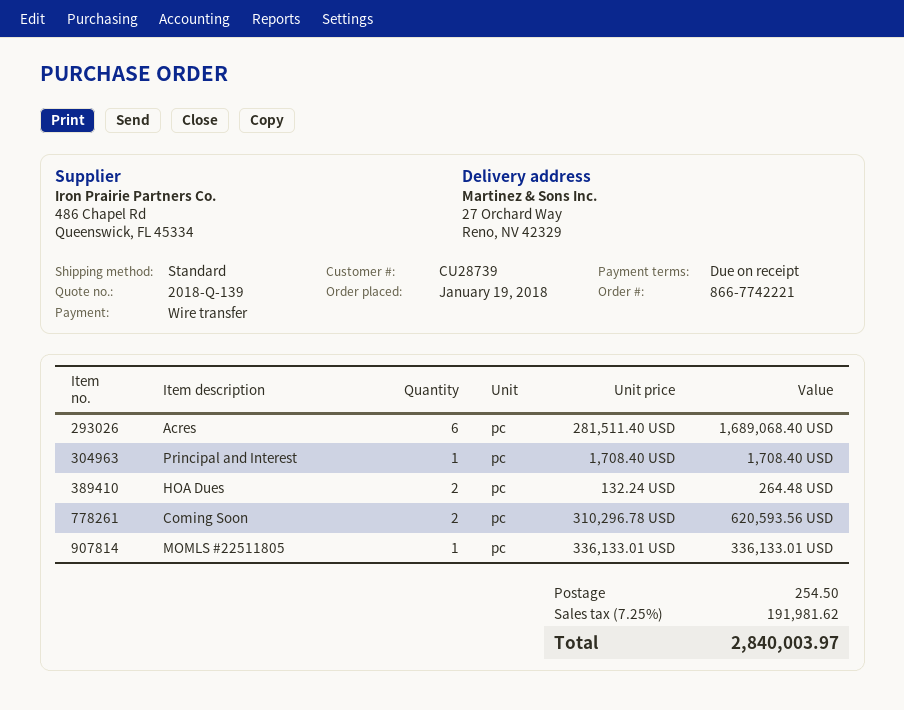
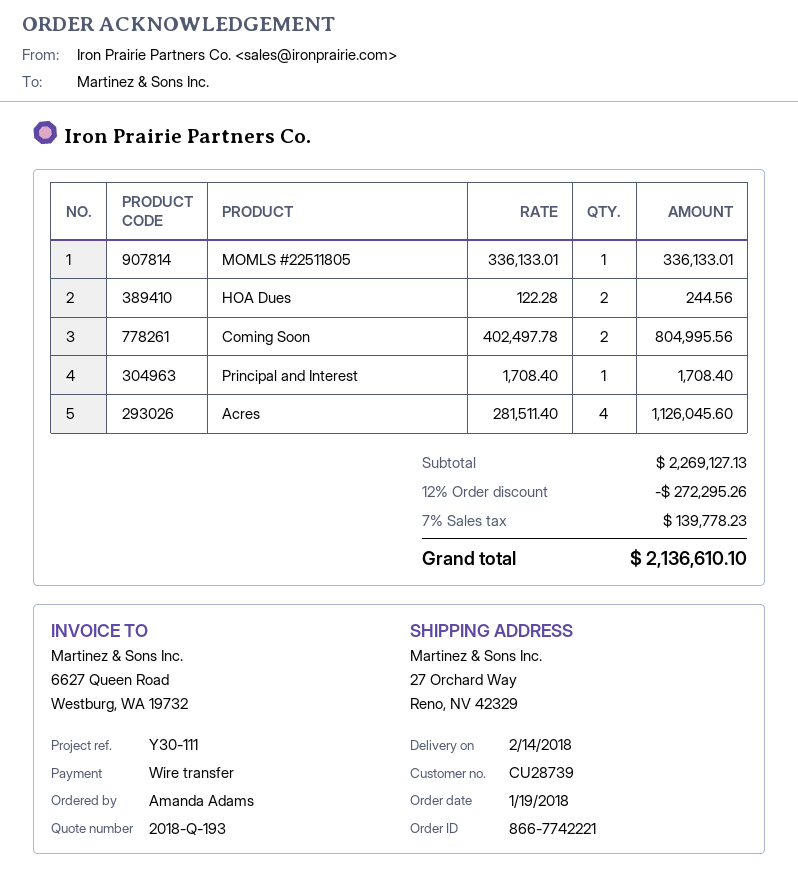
quote number: 2018-Q-139 -> 2018-Q-193
Acres: 6 x 281511.40 = 1689068.40 -> 4 x 281511.40 = 1126045.60
HOA Dues: 2 x 132.24 = 264.48 -> 2 x 122.28 = 244.56
Coming Soon: 2 x 310296.78 = 620593.56 -> 2 x 402497.78 = 804995.56
discount: none -> 12% = 272295.26
shipping: 254.50 -> none
tax: 7.25% = 191981.62 -> 7% = 139778.23
total: 2840003.97 -> 2136610.10

